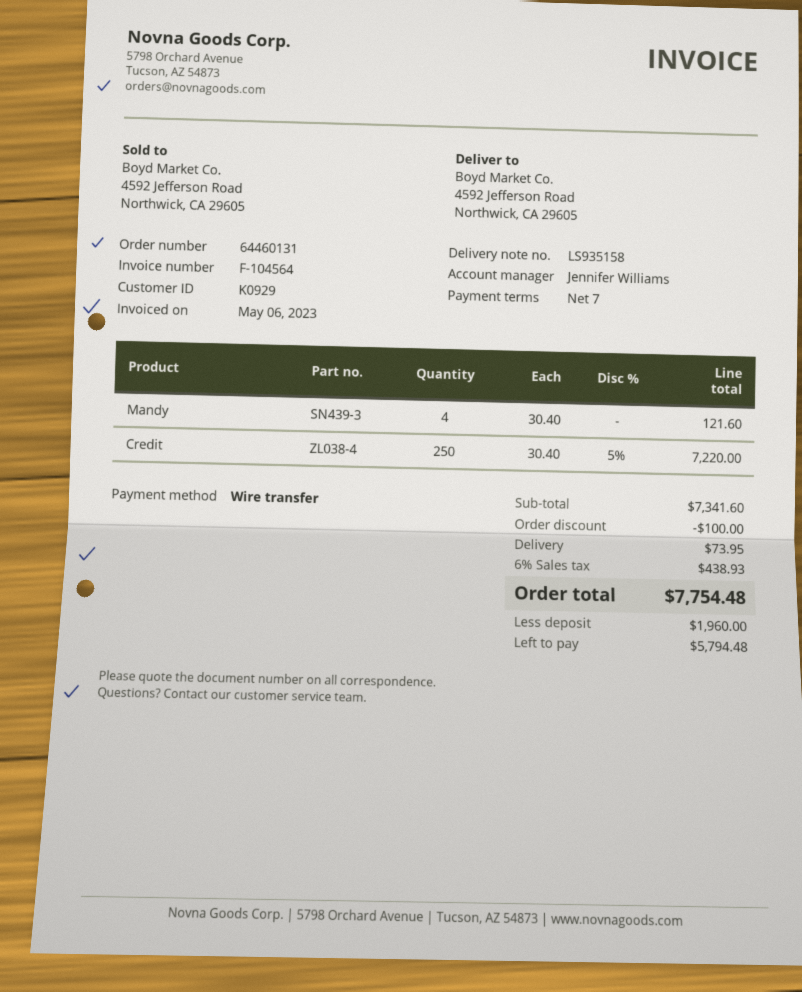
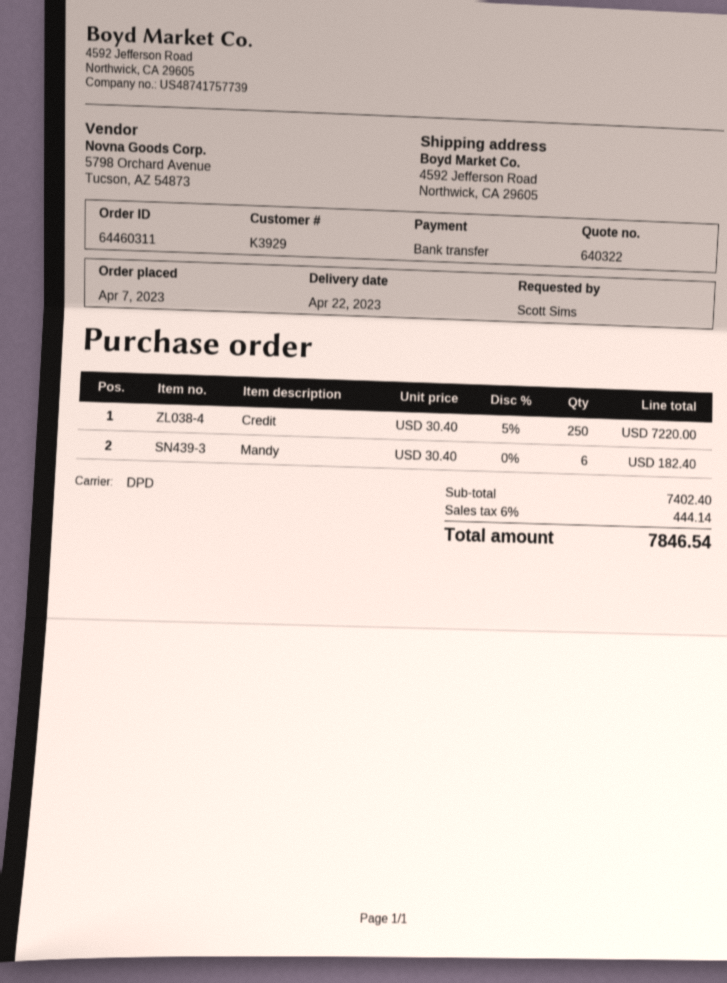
order number: 64460131 -> 64460311
customer number: K0929 -> K3929
Mandy: 4 x 30.40 = 121.60 -> 6 x 30.40 = 182.40
subtotal: 7341.60 -> 7402.40
discount: 100.00 -> none
shipping: 73.95 -> none
tax: 6% = 438.93 -> 6% = 444.14
total: 7754.48 -> 7846.54

